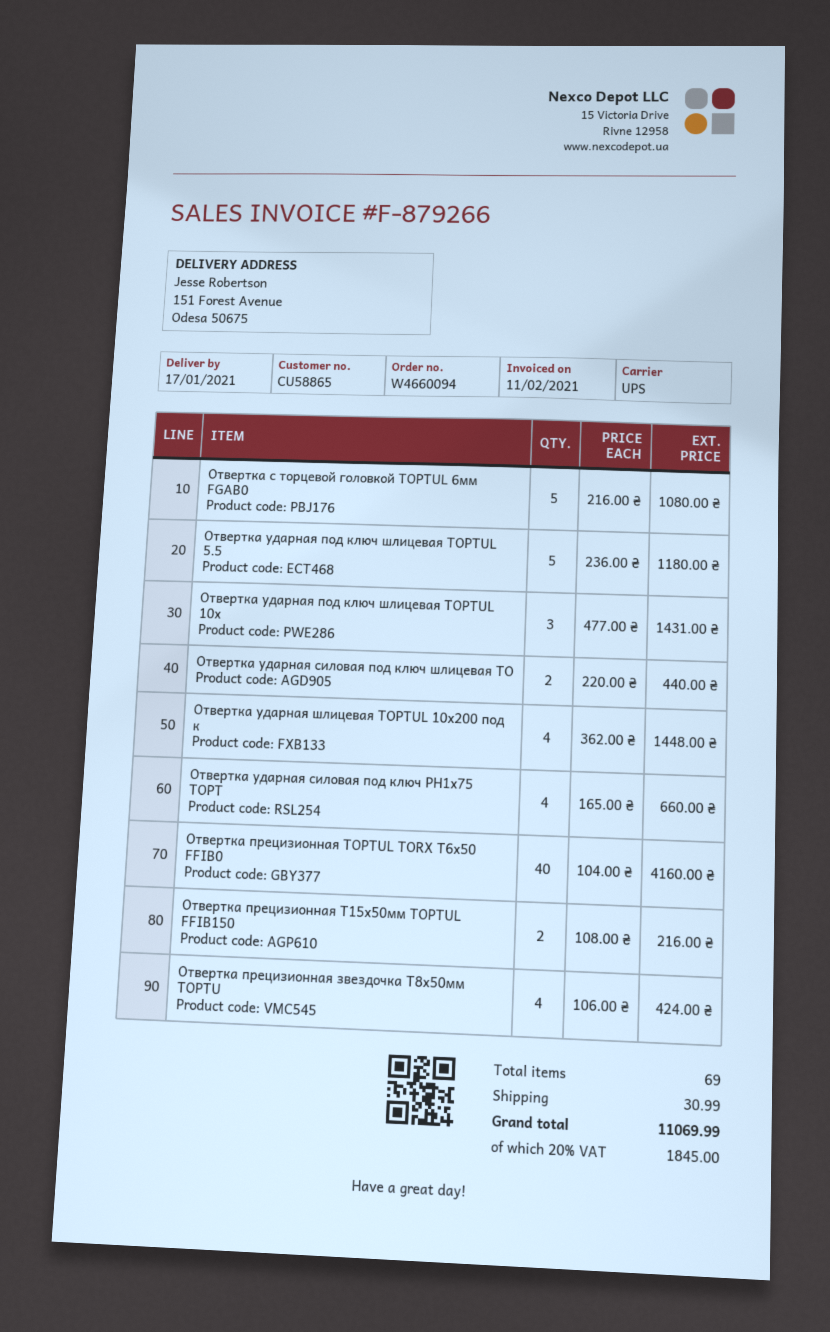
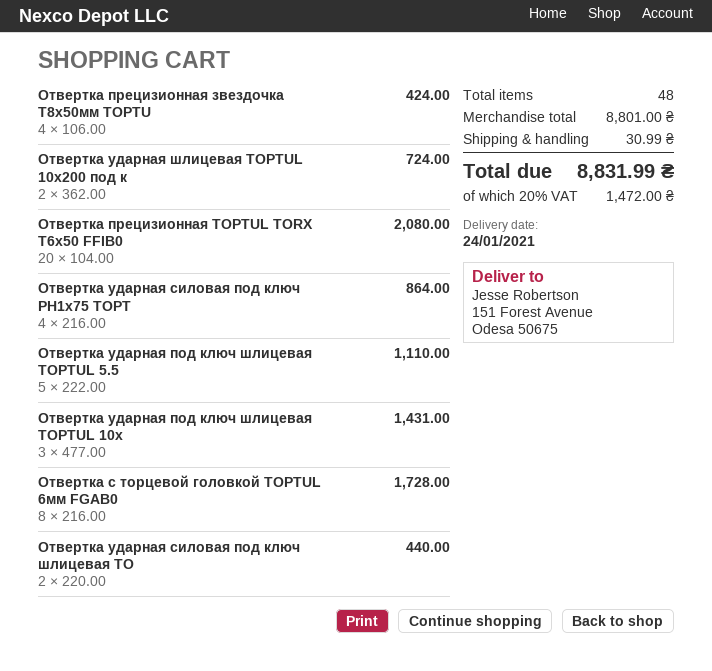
delivery date: 2021-01-17 -> 2021-01-24
Отвертка с торцевой головкой TOPTUL 6мм FGAB0: 5 x 216.00 = 1080.00 -> 8 x 216.00 = 1728.00
Отвертка ударная под ключ шлицевая TOPTUL 5.5: 5 x 236.00 = 1180.00 -> 5 x 222.00 = 1110.00
Отвертка ударная шлицевая TOPTUL 10x200 под к: 4 x 362.00 = 1448.00 -> 2 x 362.00 = 724.00
Отвертка ударная силовая под ключ PH1x75 TOPT: 4 x 165.00 = 660.00 -> 4 x 216.00 = 864.00
Отвертка прецизионная TOPTUL TORX T6x50 FFIB0: 40 x 104.00 = 4160.00 -> 20 x 104.00 = 2080.00
Отвертка прецизионная T15x50мм TOPTUL FFIB150: 2 x 108.00 = 216.00 -> none
total quantity: 69 -> 48
tax: 20% = 1845.00 -> 20% = 1472.00
total: 11069.99 -> 8831.99

